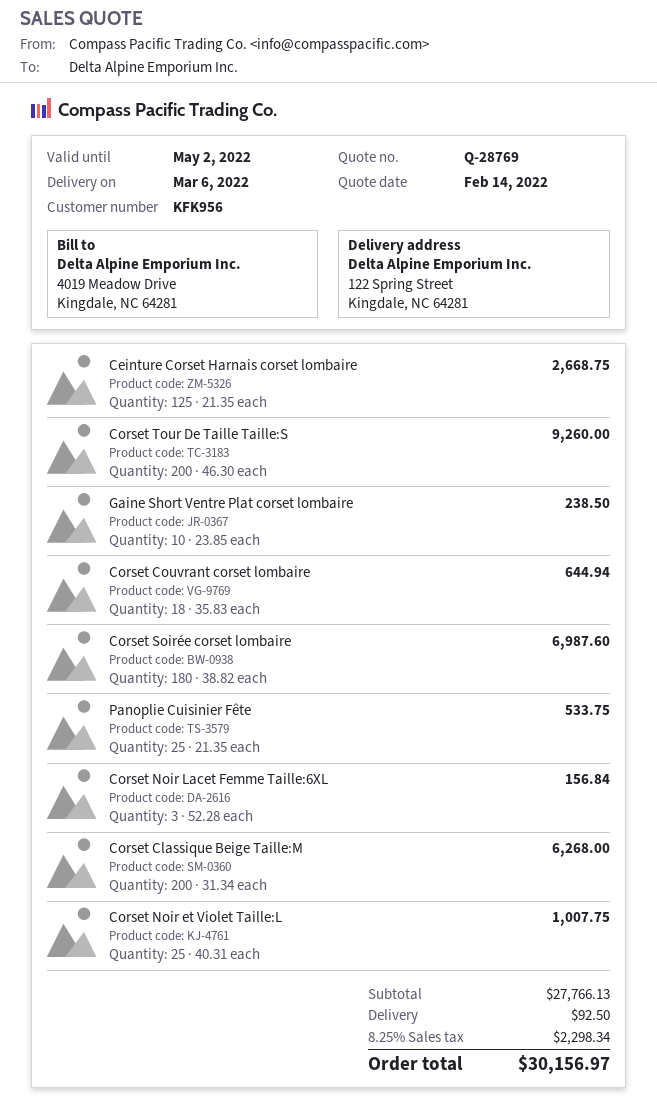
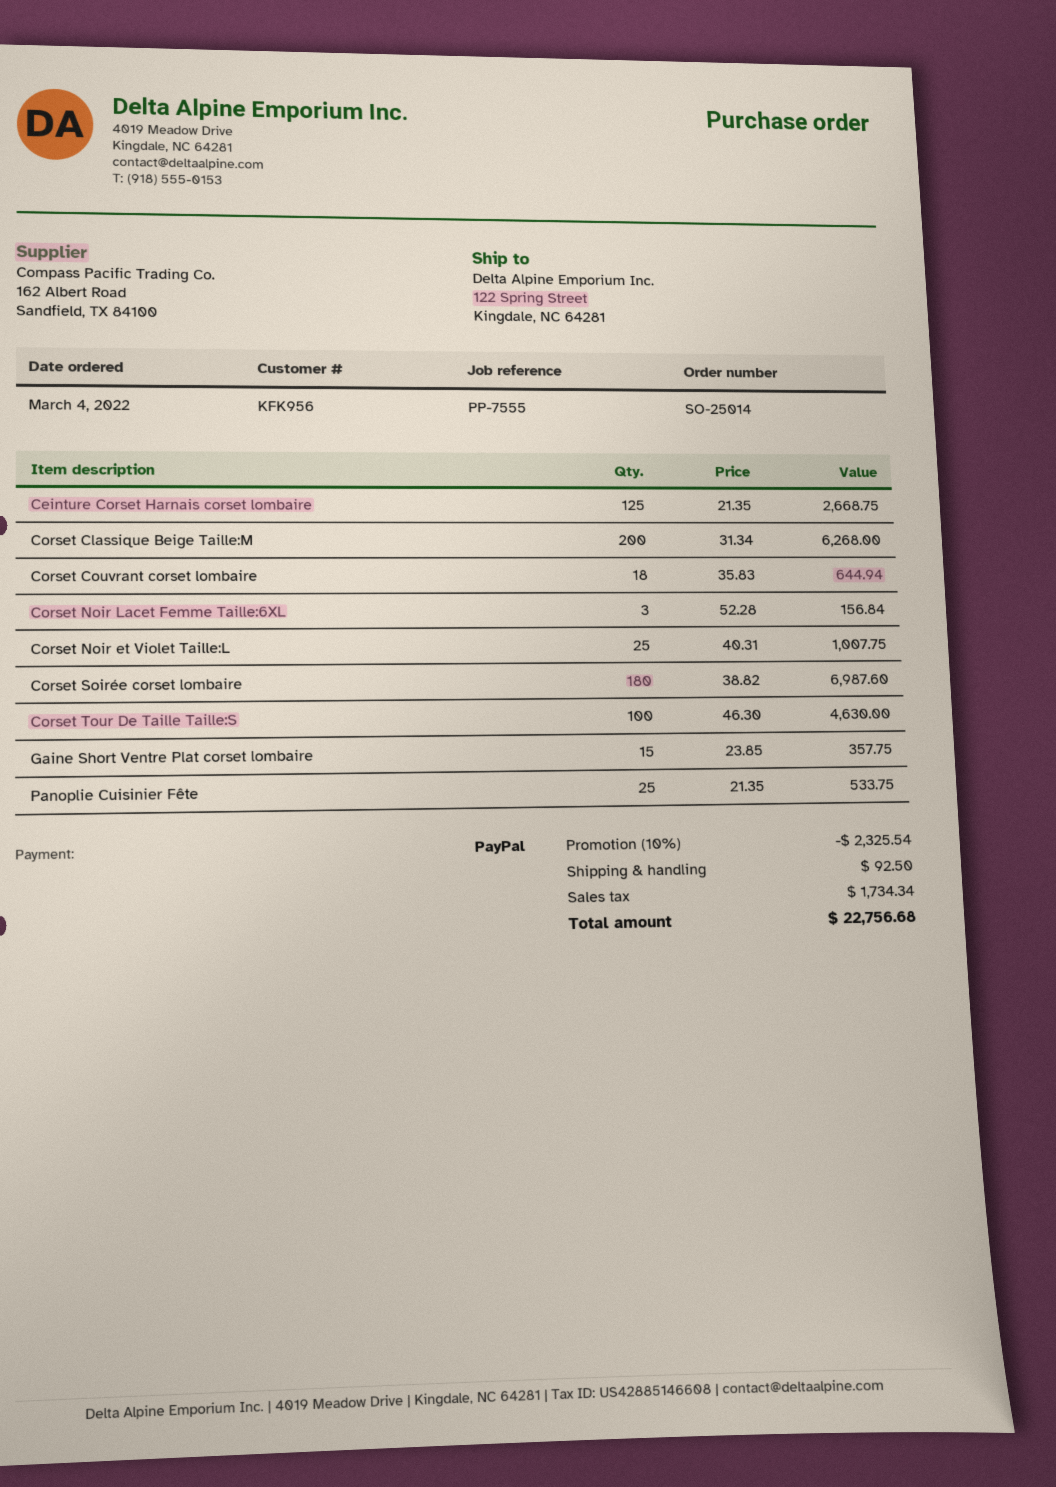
Corset Tour De Taille Taille:S: 200 x 46.30 = 9260.00 -> 100 x 46.30 = 4630.00
Gaine Short Ventre Plat corset lombaire: 10 x 23.85 = 238.50 -> 15 x 23.85 = 357.75
discount: none -> 10% = 2325.54
tax: 2298.34 -> 1734.34
total: 30156.97 -> 22756.68

